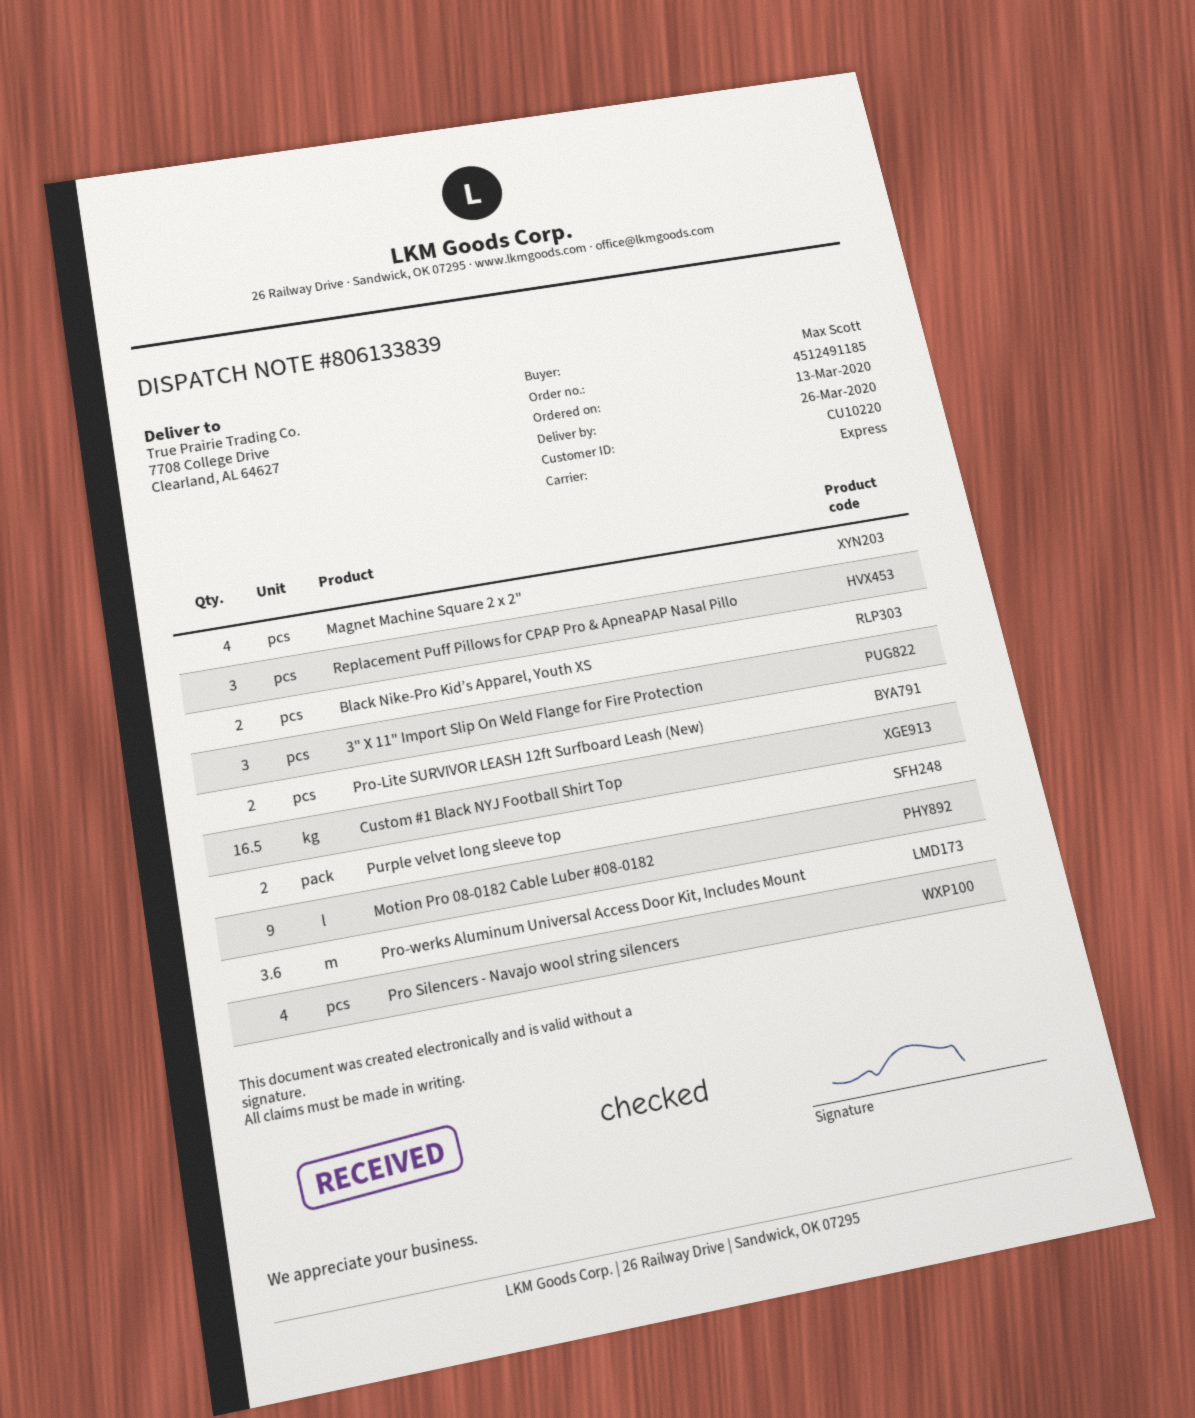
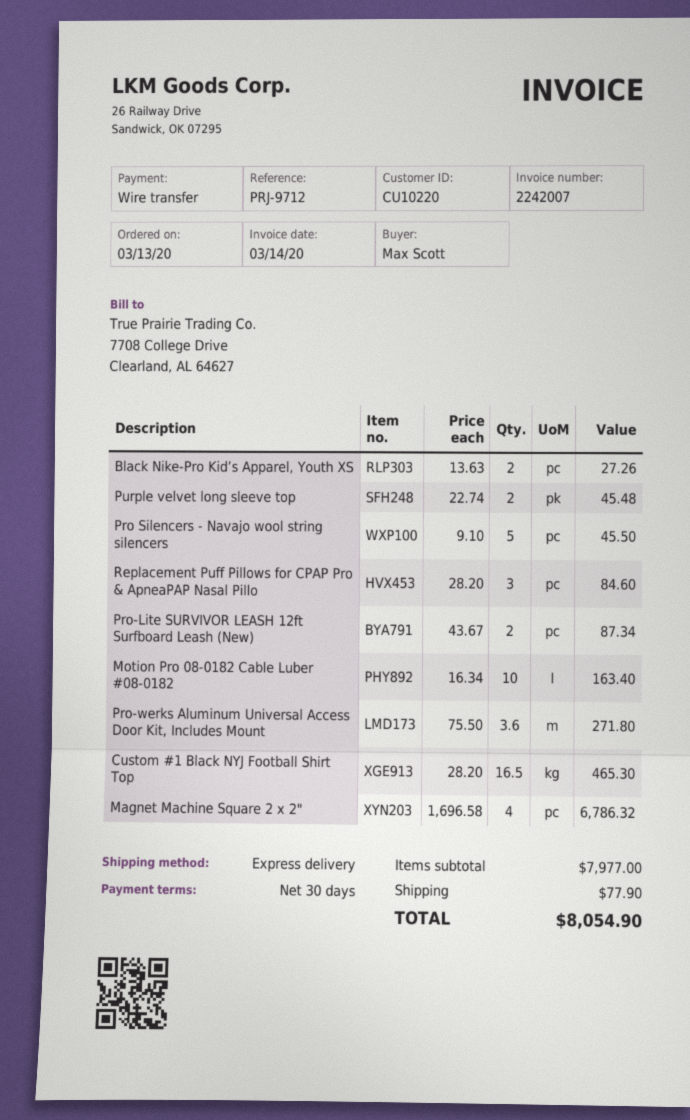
3" X 11" Import Slip On Weld Flange for Fire Protection: 3 -> none
Motion Pro 08-0182 Cable Luber #08-0182: 9 -> 10
Pro Silencers - Navajo wool string silencers: 4 -> 5

